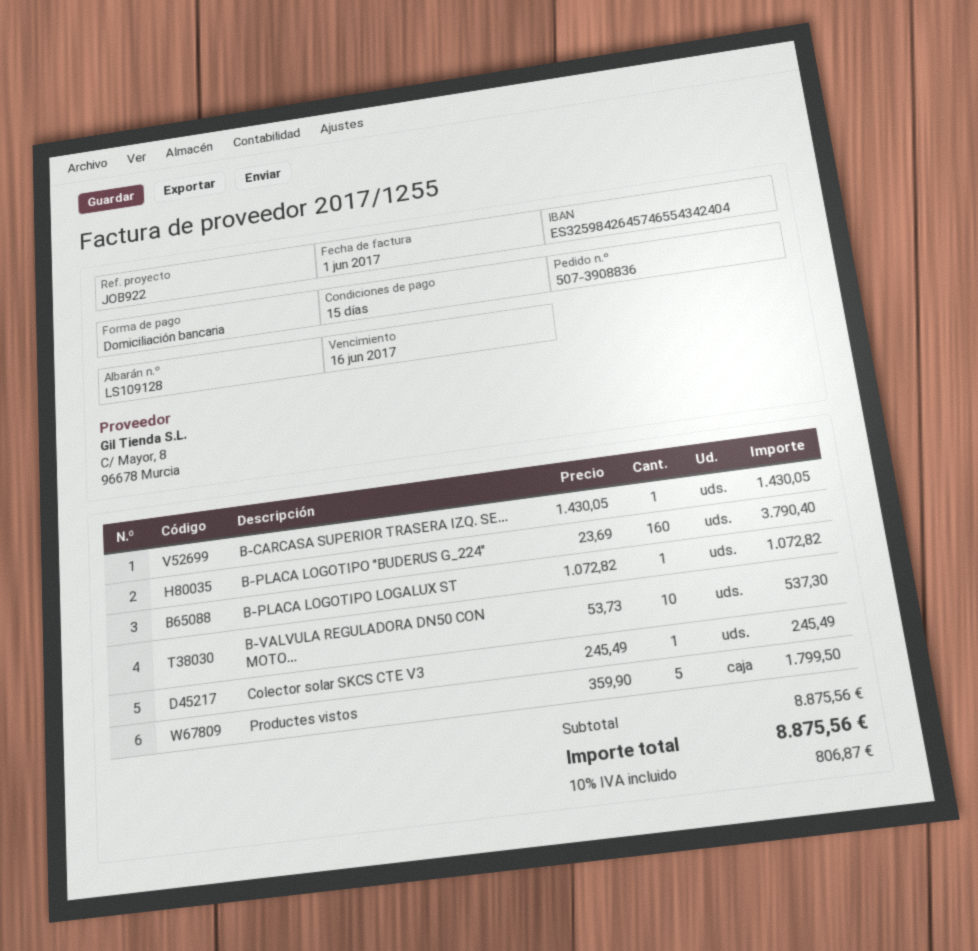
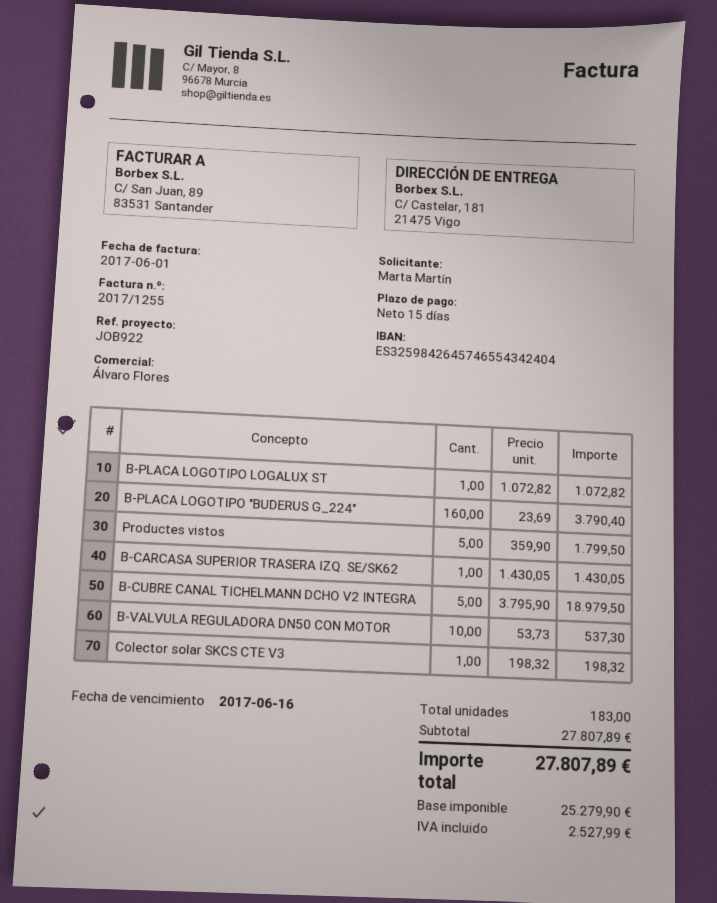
Colector solar SKCS CTE V3: 1 x 245.49 = 245.49 -> 1 x 198.32 = 198.32
B-CUBRE CANAL TICHELMANN DCHO V2 INTEGRA: none -> 5 x 3795.90 = 18979.50
subtotal: 8875.56 -> 27807.89
tax: 806.87 -> 2527.99
total: 8875.56 -> 27807.89

